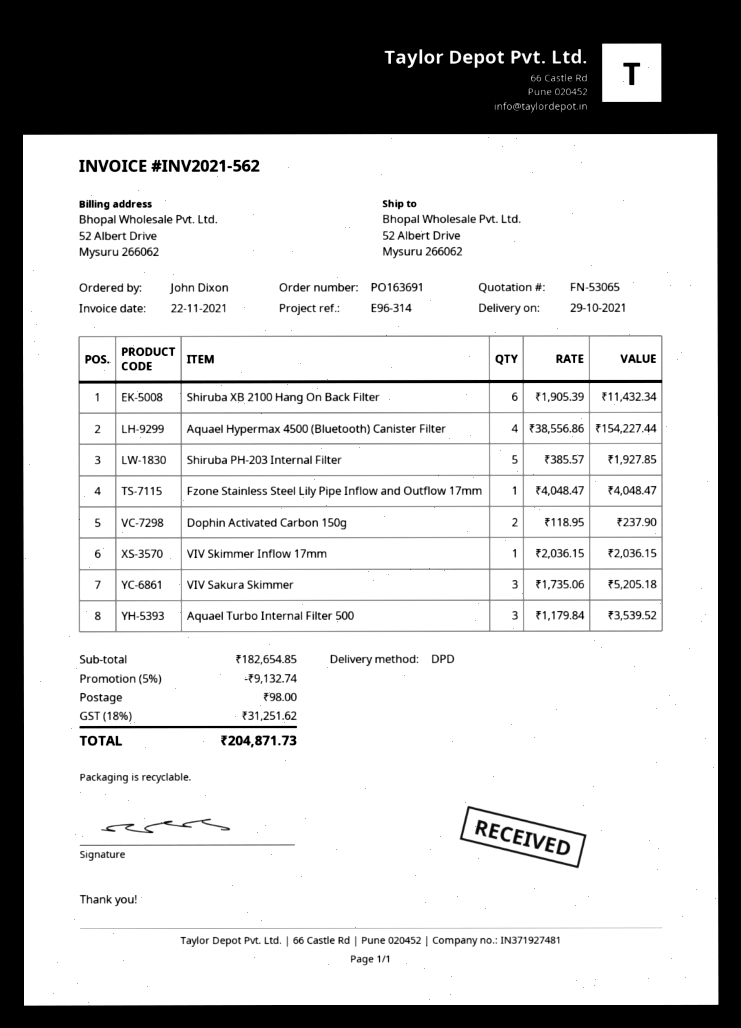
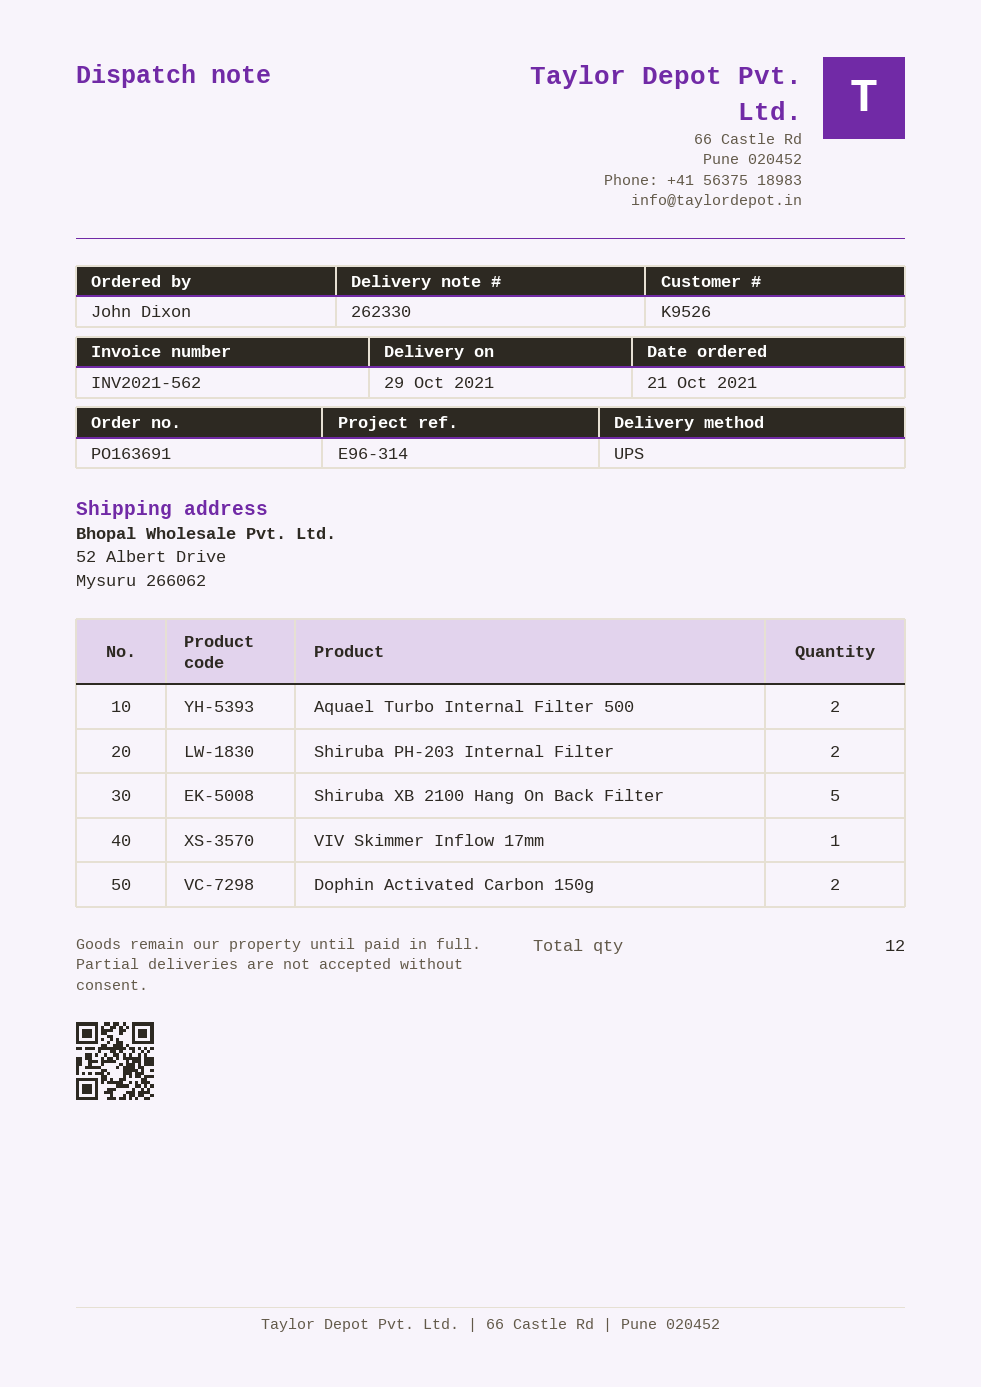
shipping method: DPD -> UPS
Shiruba XB 2100 Hang On Back Filter: 6 -> 5
Aquael Hypermax 4500 (Bluetooth) Canister Filter: 4 -> none
Shiruba PH-203 Internal Filter: 5 -> 2
Fzone Stainless Steel Lily Pipe Inflow and Outflow 17mm: 1 -> none
VIV Sakura Skimmer: 3 -> none
Aquael Turbo Internal Filter 500: 3 -> 2

